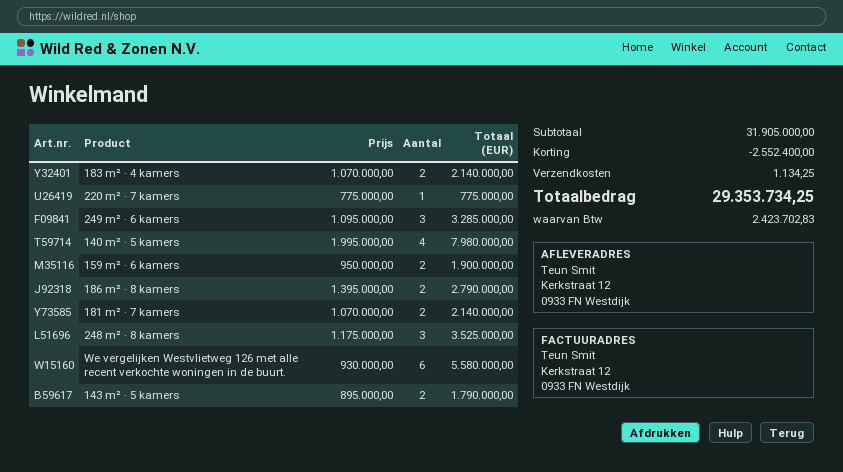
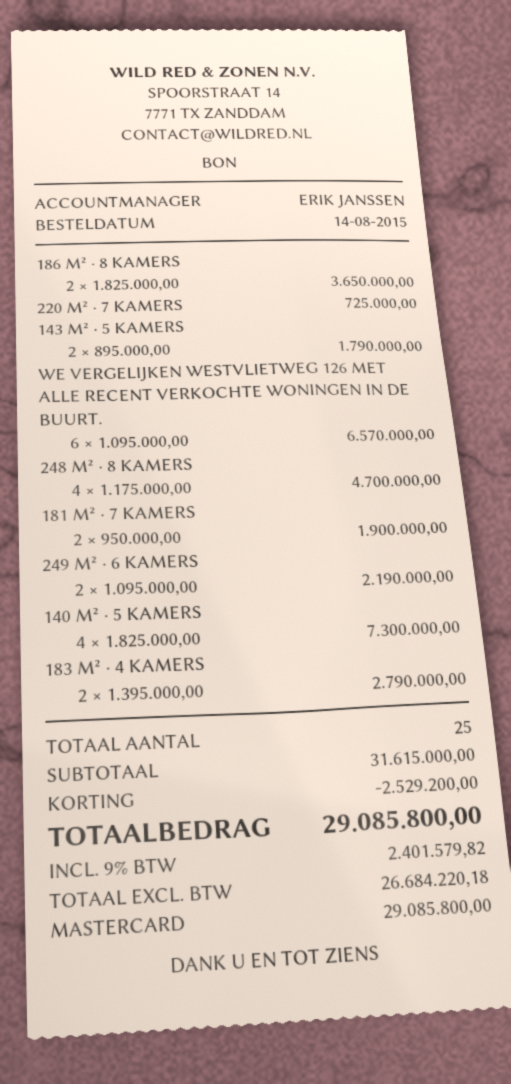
183 m² · 4 kamers: 2 x 1070000.00 = 2140000.00 -> 2 x 1395000.00 = 2790000.00
220 m² · 7 kamers: 1 x 775000.00 = 775000.00 -> 1 x 725000.00 = 725000.00
249 m² · 6 kamers: 3 x 1095000.00 = 3285000.00 -> 2 x 1095000.00 = 2190000.00
140 m² · 5 kamers: 4 x 1995000.00 = 7980000.00 -> 4 x 1825000.00 = 7300000.00
159 m² · 6 kamers: 2 x 950000.00 = 1900000.00 -> none
186 m² · 8 kamers: 2 x 1395000.00 = 2790000.00 -> 2 x 1825000.00 = 3650000.00
181 m² · 7 kamers: 2 x 1070000.00 = 2140000.00 -> 2 x 950000.00 = 1900000.00
248 m² · 8 kamers: 3 x 1175000.00 = 3525000.00 -> 4 x 1175000.00 = 4700000.00
We vergelijken Westvlietweg 126 met alle recent verkochte woningen in de buurt.: 6 x 930000.00 = 5580000.00 -> 6 x 1095000.00 = 6570000.00
subtotal: 31905000.00 -> 31615000.00
discount: 2552400.00 -> 2529200.00
shipping: 1134.25 -> none
tax: 2423702.83 -> 2401579.82
total: 29353734.25 -> 29085800.00

